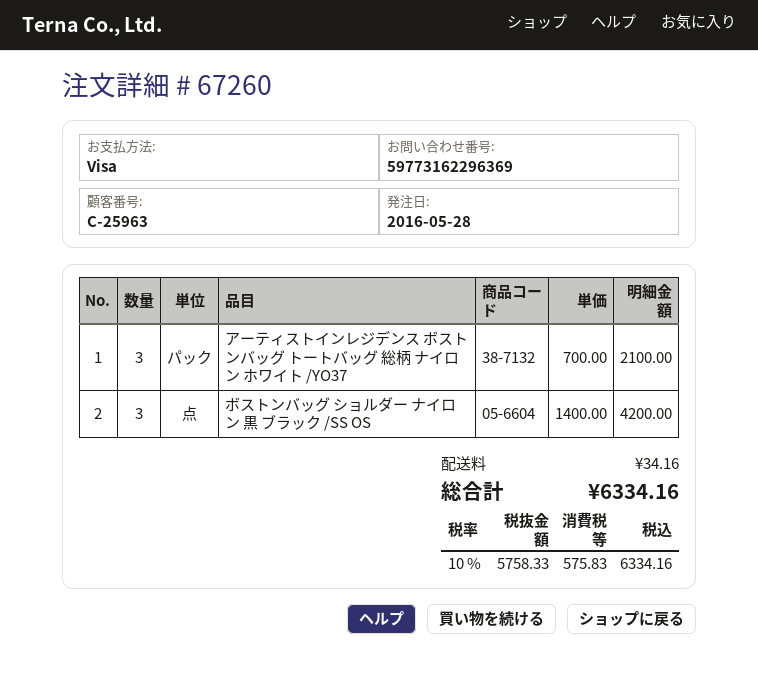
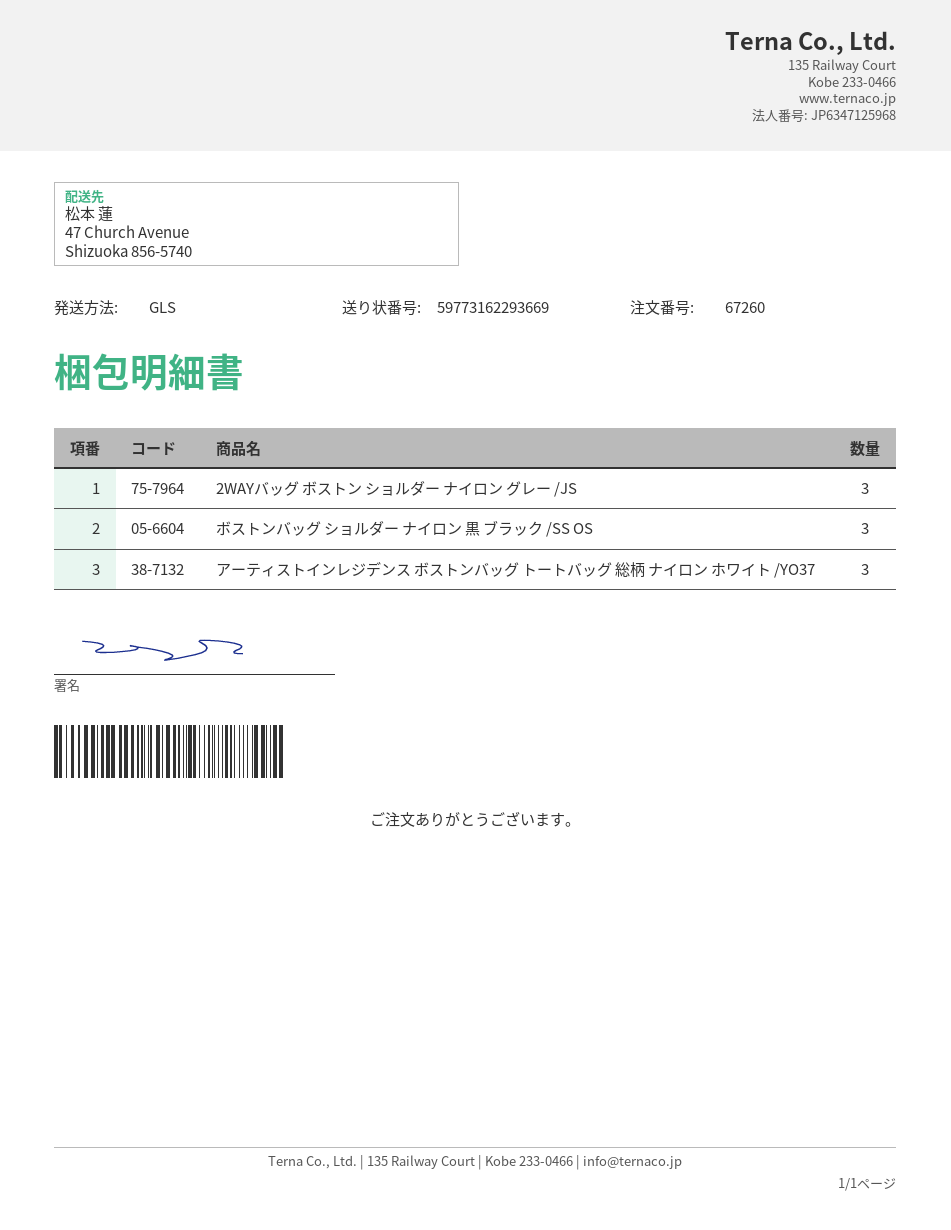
tracking number: 59773162296369 -> 59773162293669
2WAYバッグ ボストン ショルダー ナイロン グレー /JS: none -> 3

